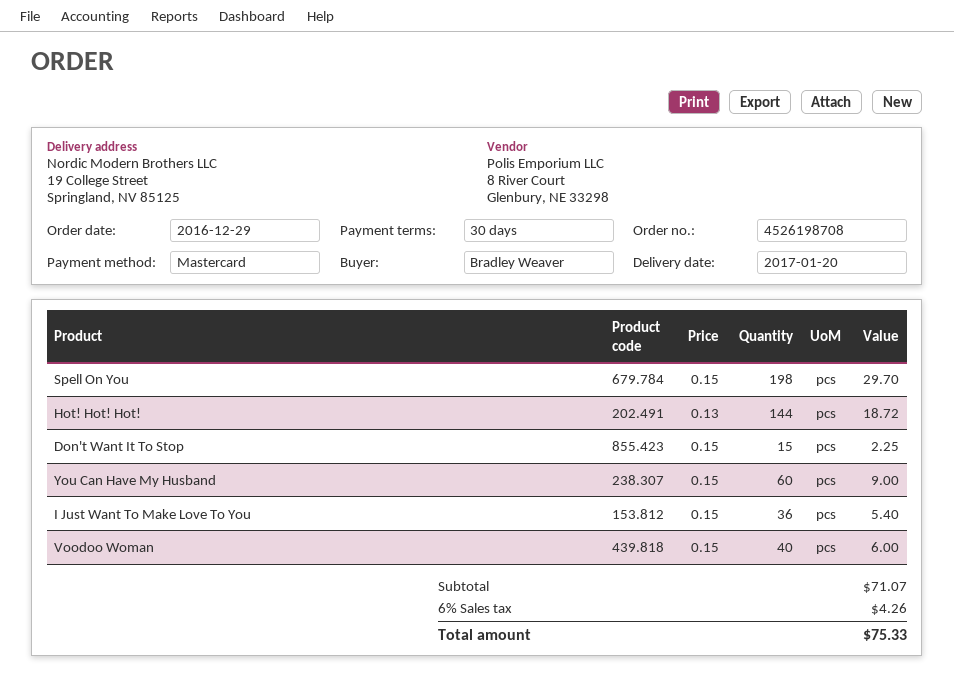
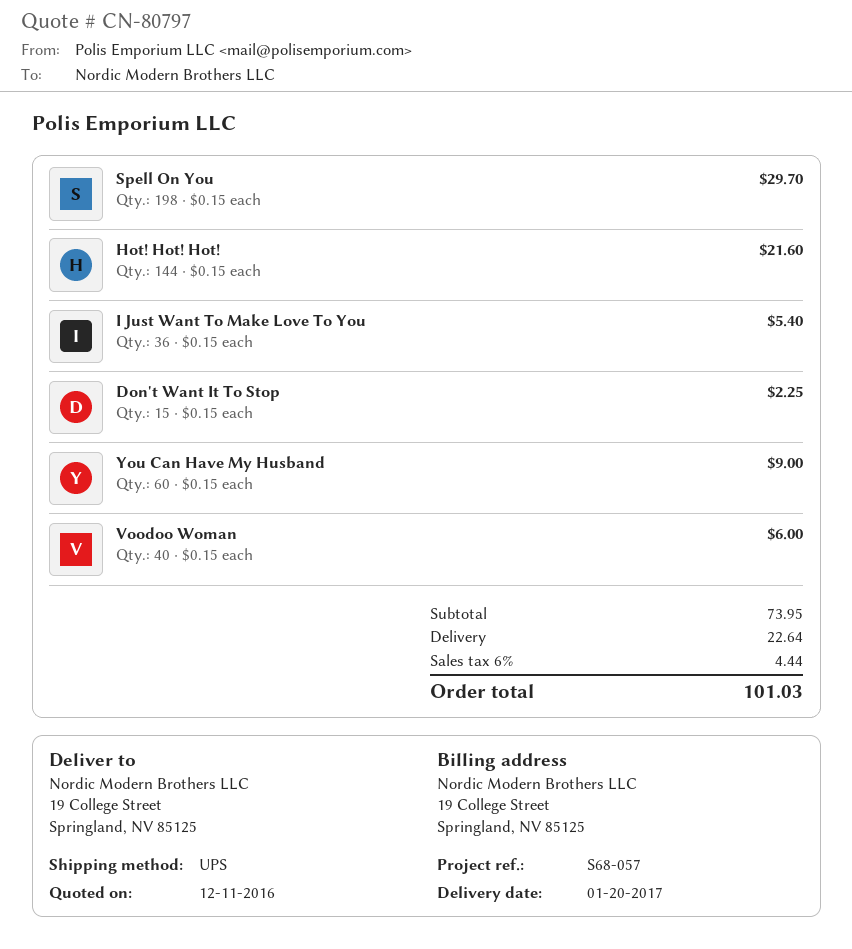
Hot! Hot! Hot!: 144 x 0.13 = 18.72 -> 144 x 0.15 = 21.60
subtotal: 71.07 -> 73.95
shipping: none -> 22.64
tax: 6% = 4.26 -> 6% = 4.44
total: 75.33 -> 101.03

